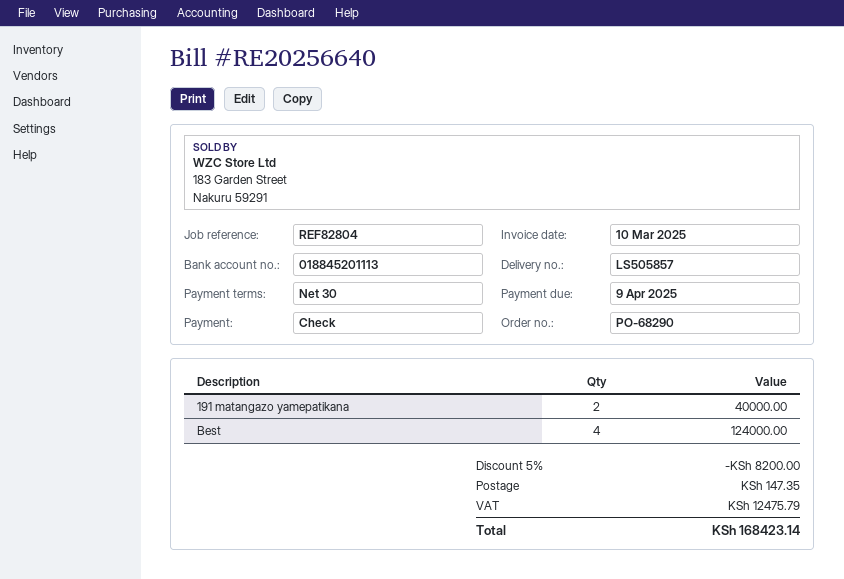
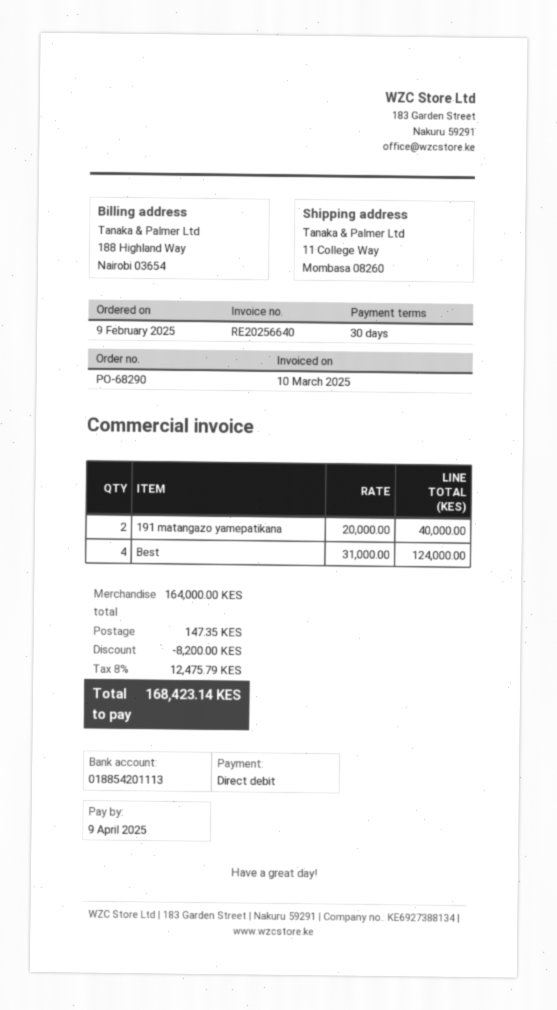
payment method: cheque -> direct debit
bank account: 018845201113 -> 018854201113

